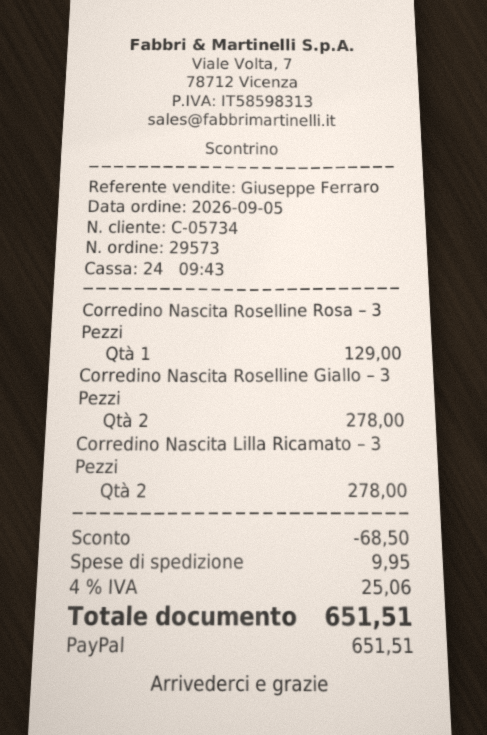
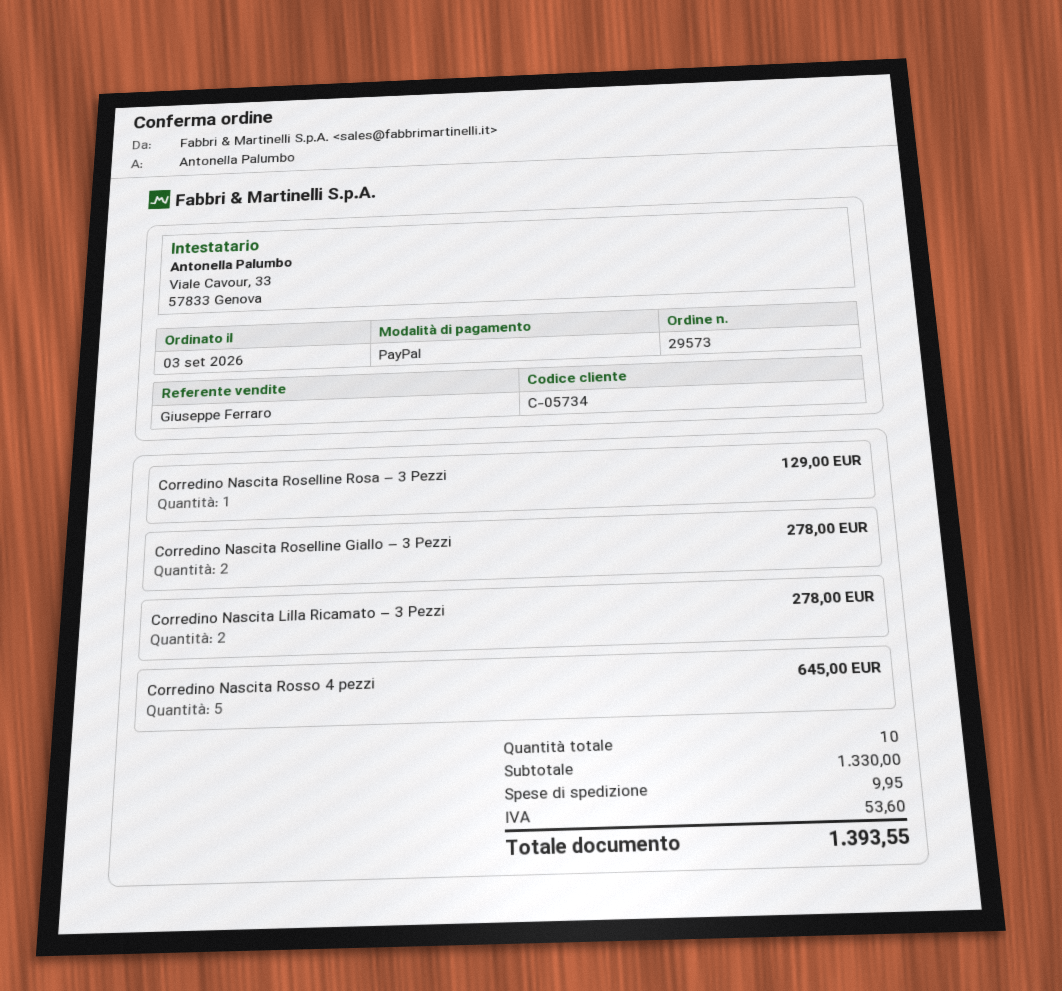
order date: 2026-09-05 -> 2026-09-03
Corredino Nascita Rosso 4 pezzi: none -> 5 for 645.00
discount: 68.50 -> none
tax: 25.06 -> 53.60
total: 651.51 -> 1393.55

